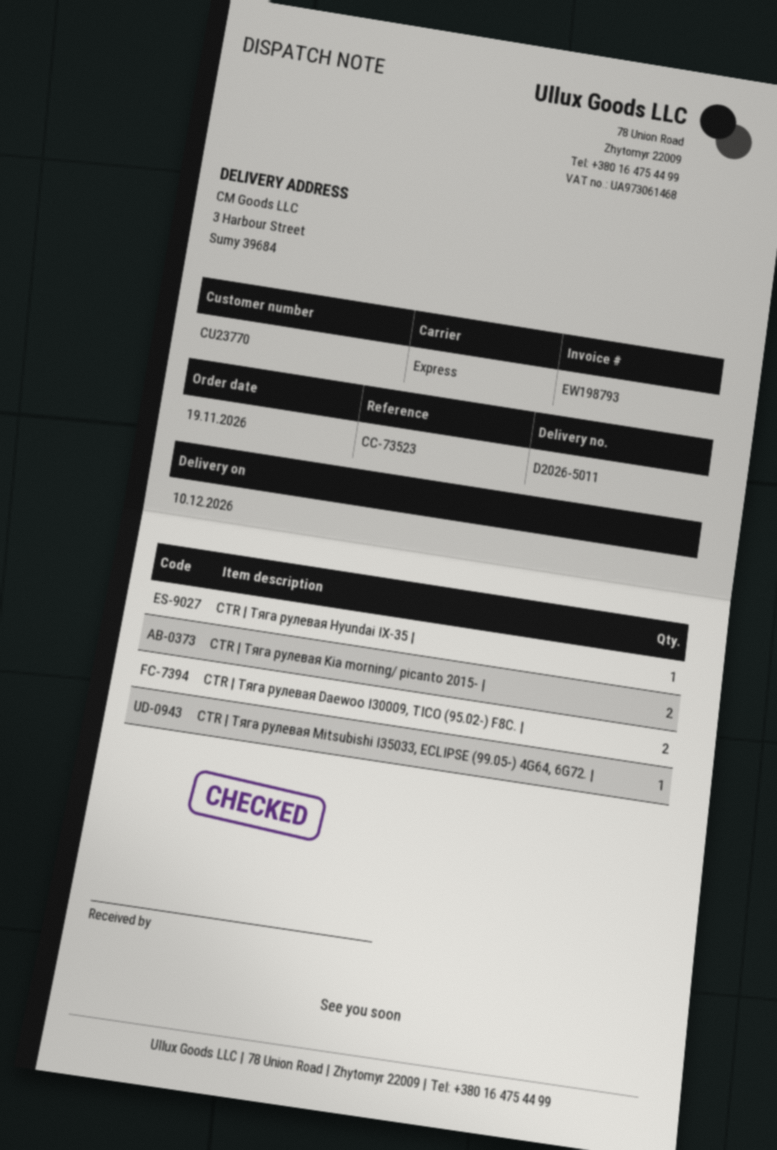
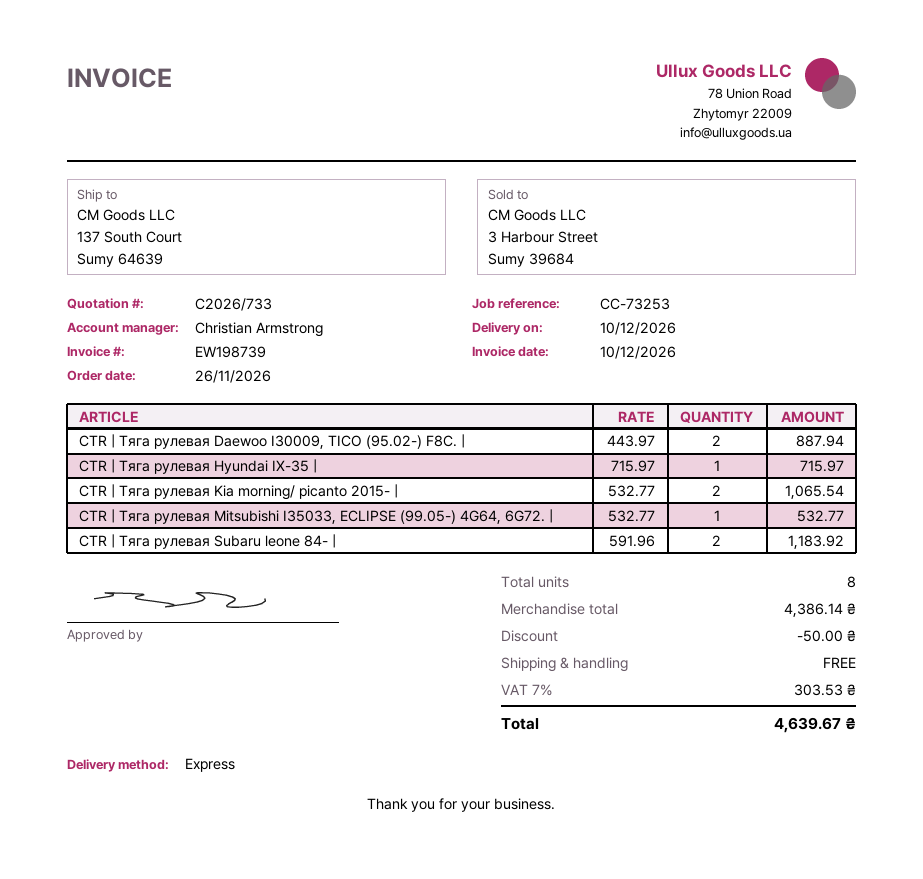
order date: 2026-11-19 -> 2026-11-26
invoice number: EW198793 -> EW198739
reference: CC-73523 -> CC-73253
ship to: 3 Harbour Street, Sumy 39684 -> 137 South Court, Sumy 64639
CTR | Тяга рулевая Subaru leone 84- |: none -> 2

